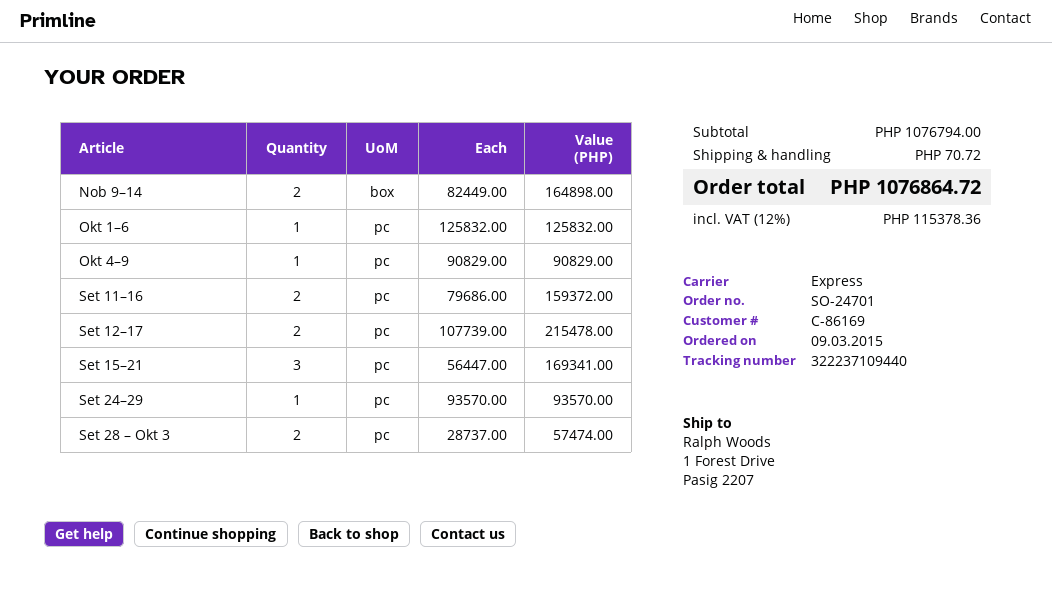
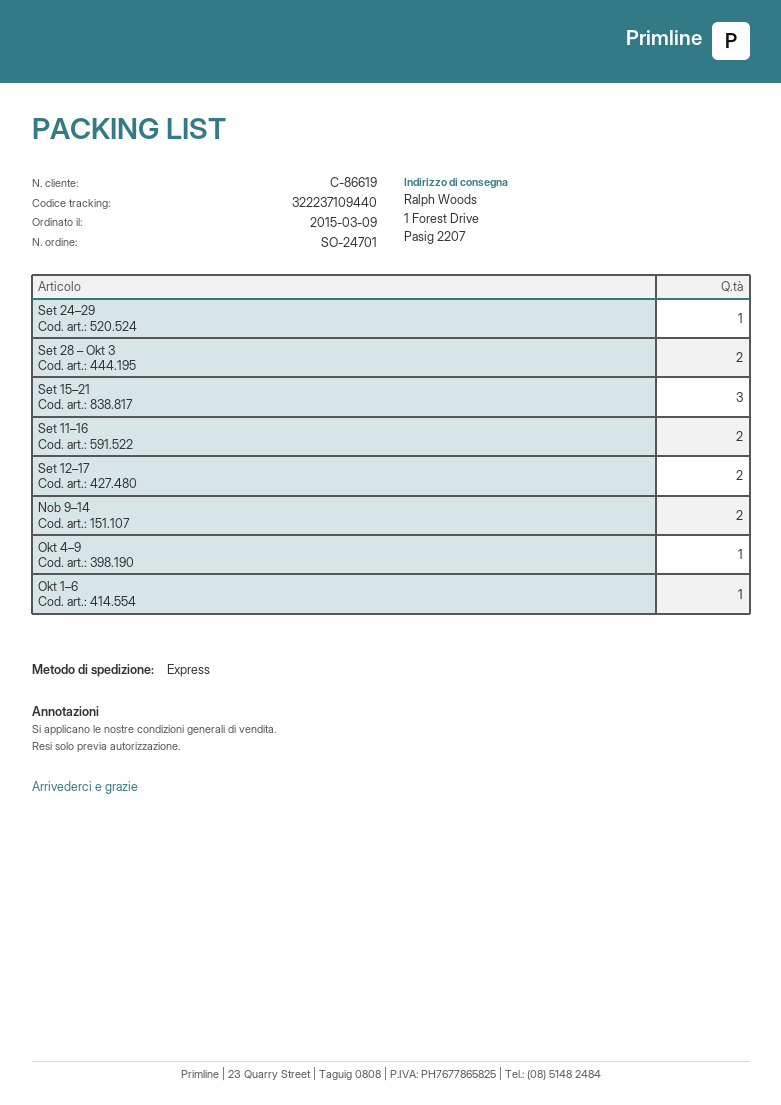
customer number: C-86169 -> C-86619

